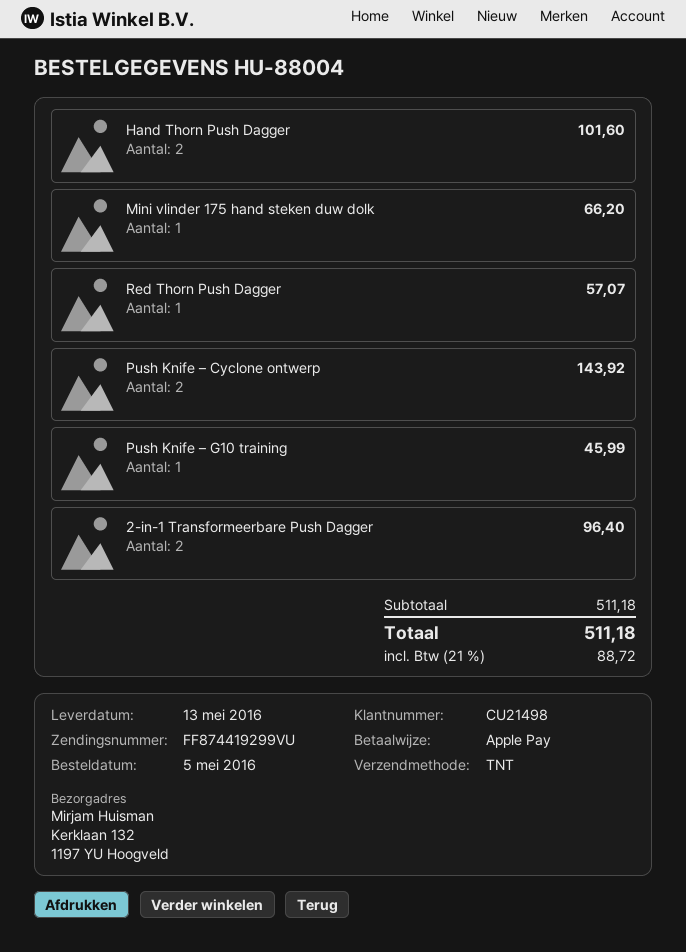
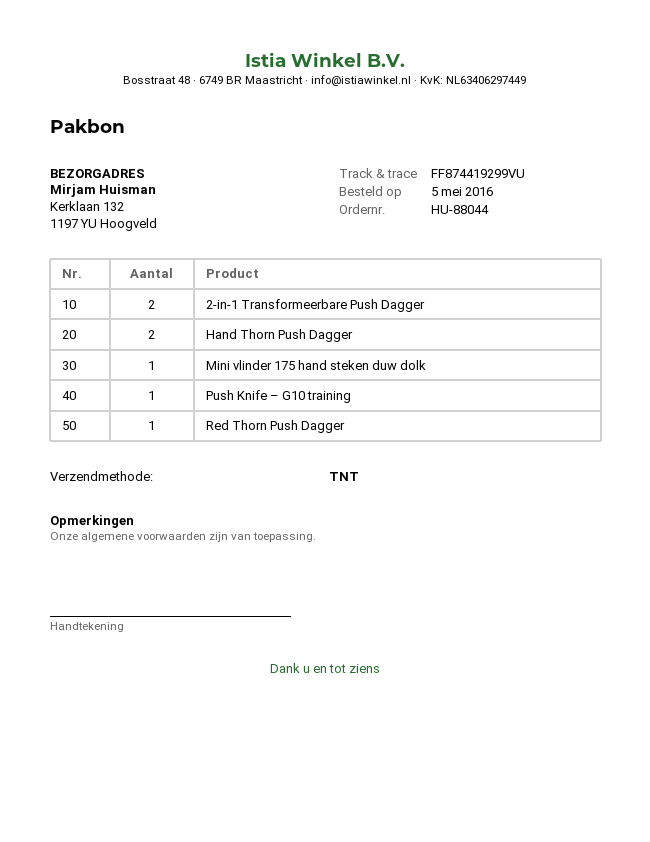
order number: HU-88004 -> HU-88044
Push Knife – Cyclone ontwerp: 2 -> none

